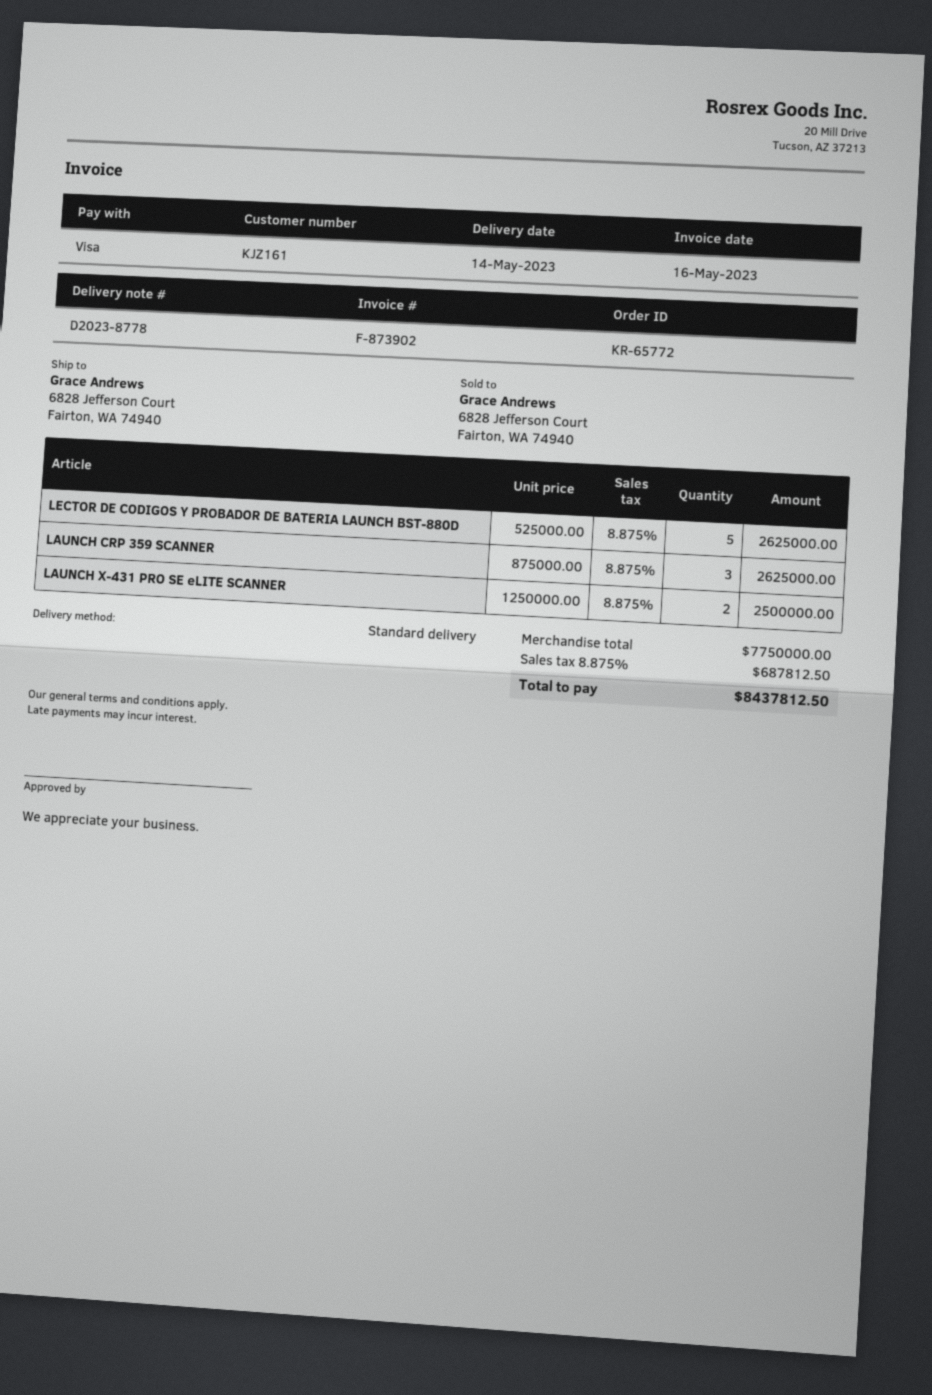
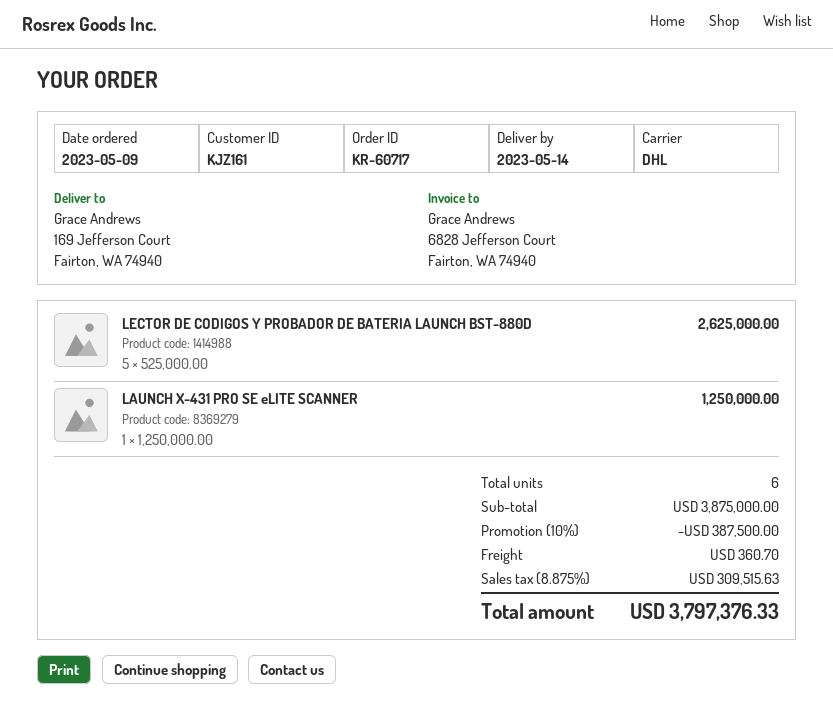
order number: KR-65772 -> KR-60717
shipping method: standard -> DHL
ship to: 6828 Jefferson Court, Fairton, WA 74940 -> 169 Jefferson Court, Fairton, WA 74940
LAUNCH CRP 359 SCANNER: 3 x 875000.00 = 2625000.00 -> none
LAUNCH X-431 PRO SE eLITE SCANNER: 2 x 1250000.00 = 2500000.00 -> 1 x 1250000.00 = 1250000.00
subtotal: 7750000.00 -> 3875000.00
discount: none -> 10% = 387500.00
shipping: none -> 360.70
tax: 8.875% = 687812.50 -> 8.875% = 309515.63
total: 8437812.50 -> 3797376.33

